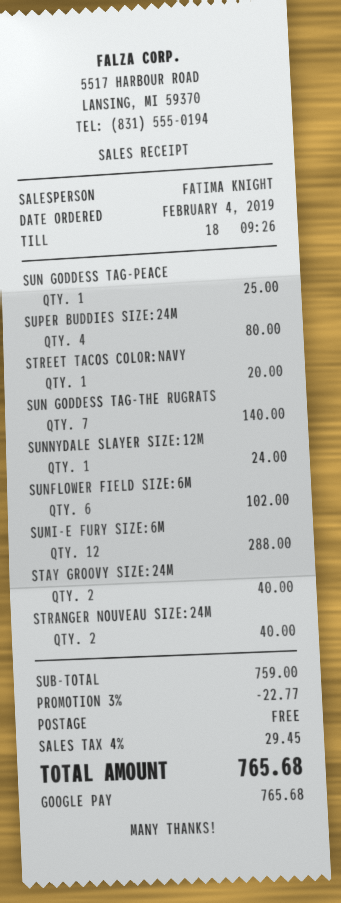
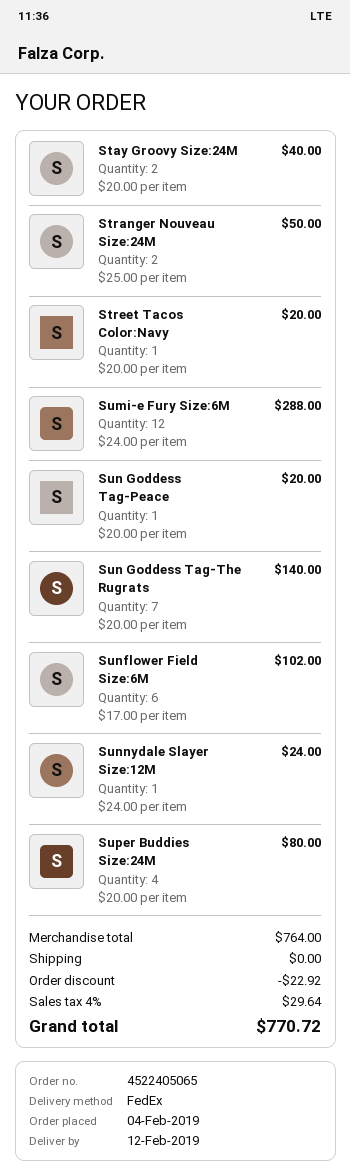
SUN GODDESS TAG-PEACE: 1 for 25.00 -> 1 for 20.00
STRANGER NOUVEAU SIZE:24M: 2 for 40.00 -> 2 for 50.00
subtotal: 759.00 -> 764.00
discount: 22.77 -> 22.92
tax: 4% = 29.45 -> 4% = 29.64
total: 765.68 -> 770.72

